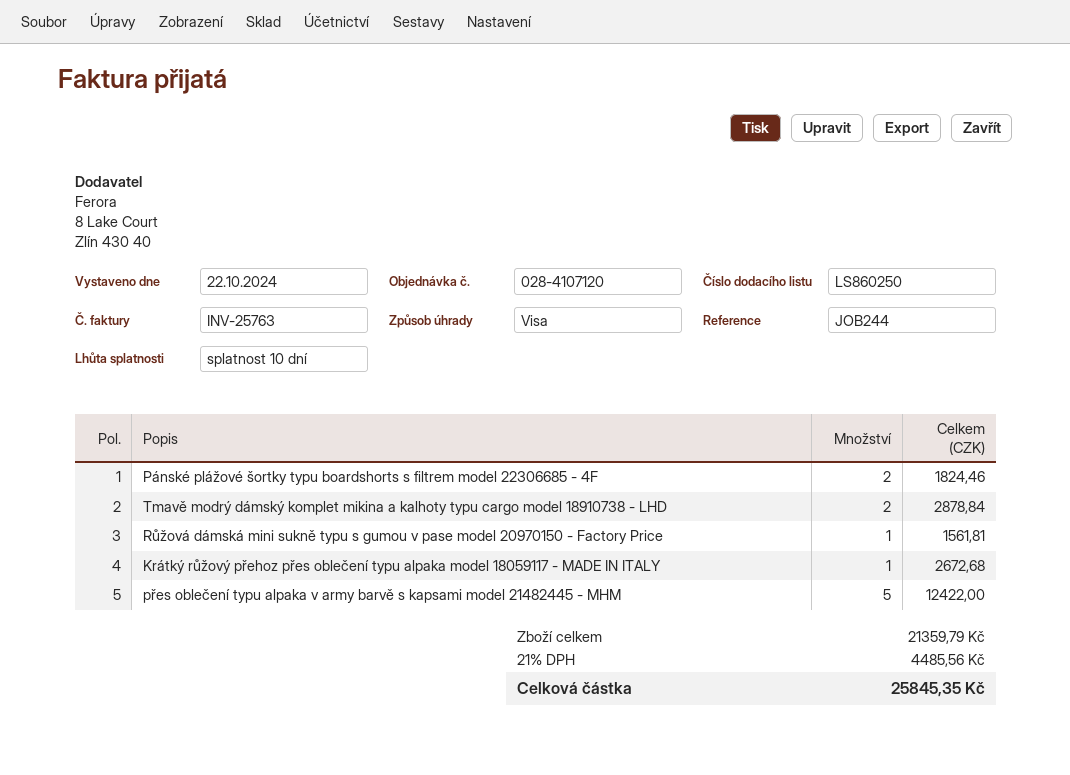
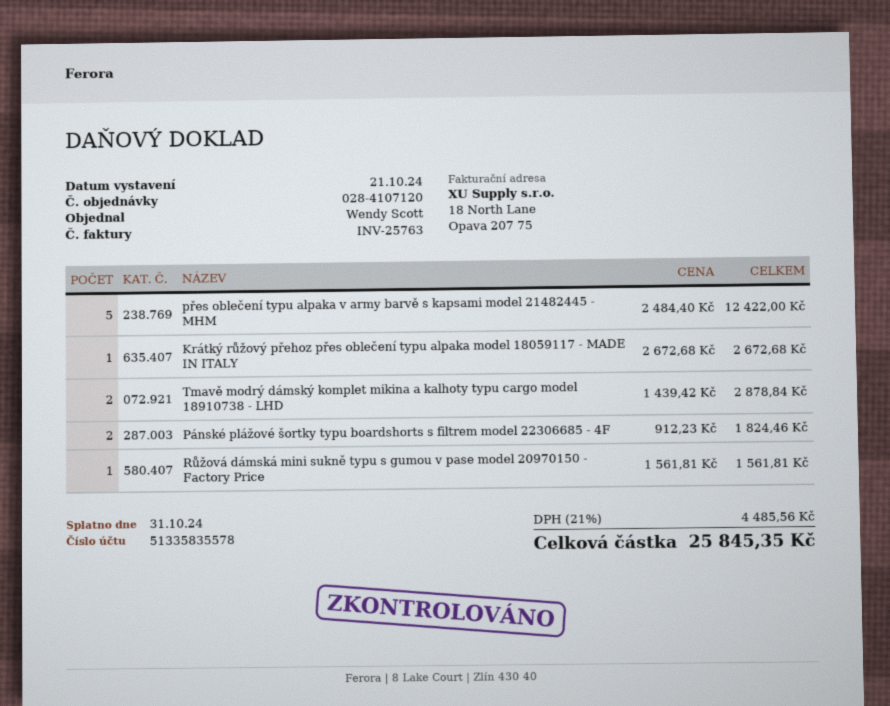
invoice date: 2024-10-22 -> 2024-10-21

